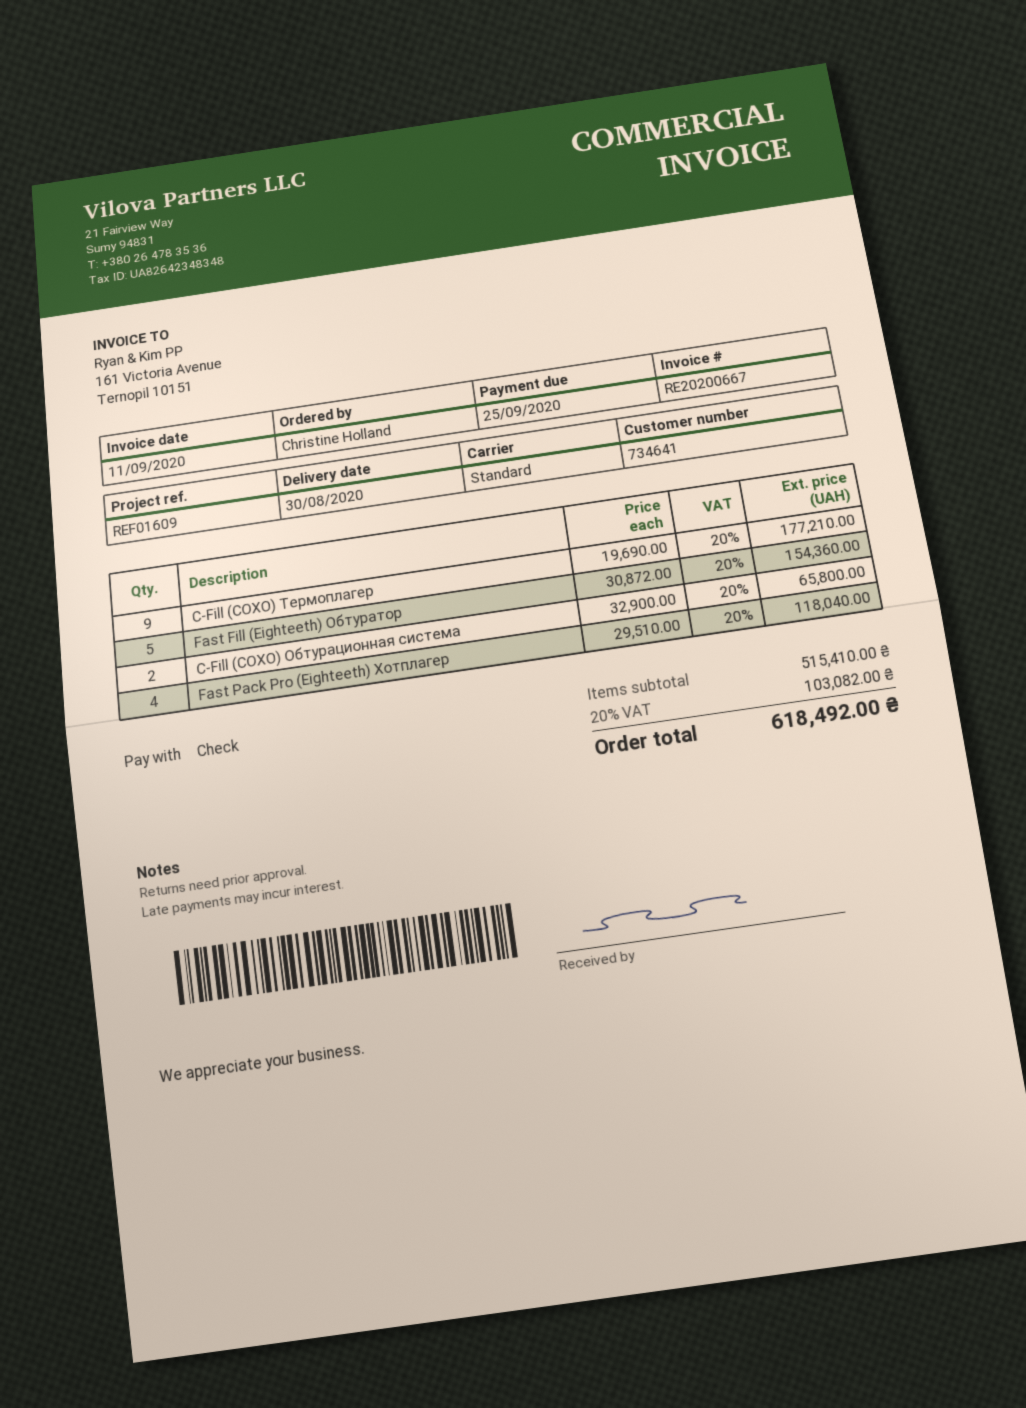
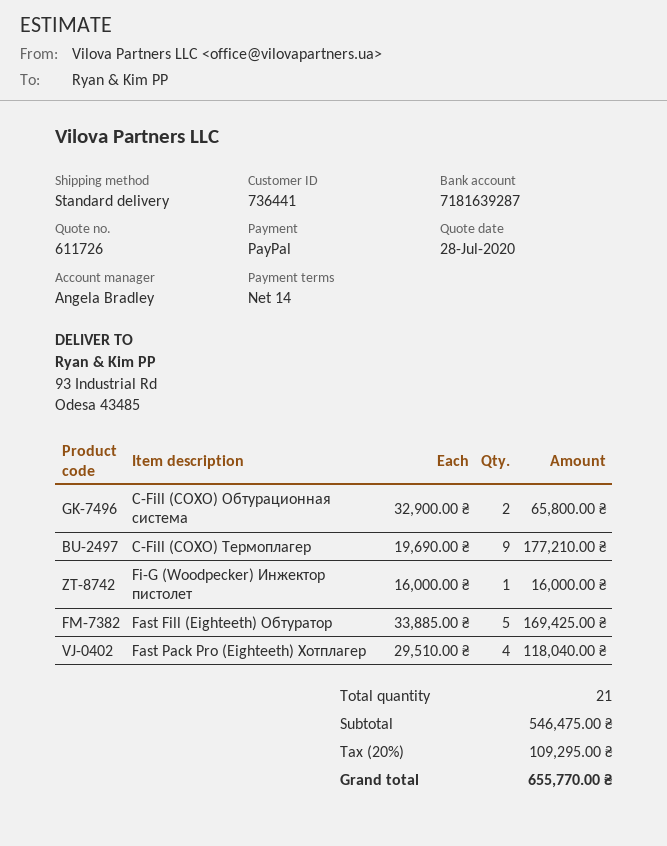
customer number: 734641 -> 736441
payment method: cheque -> PayPal
Fast Fill (Eighteeth) Обтуратор: 5 x 30872.00 = 154360.00 -> 5 x 33885.00 = 169425.00
Fi-G (Woodpecker) Инжектор пистолет: none -> 1 x 16000.00 = 16000.00
subtotal: 515410.00 -> 546475.00
tax: 20% = 103082.00 -> 20% = 109295.00
total: 618492.00 -> 655770.00

